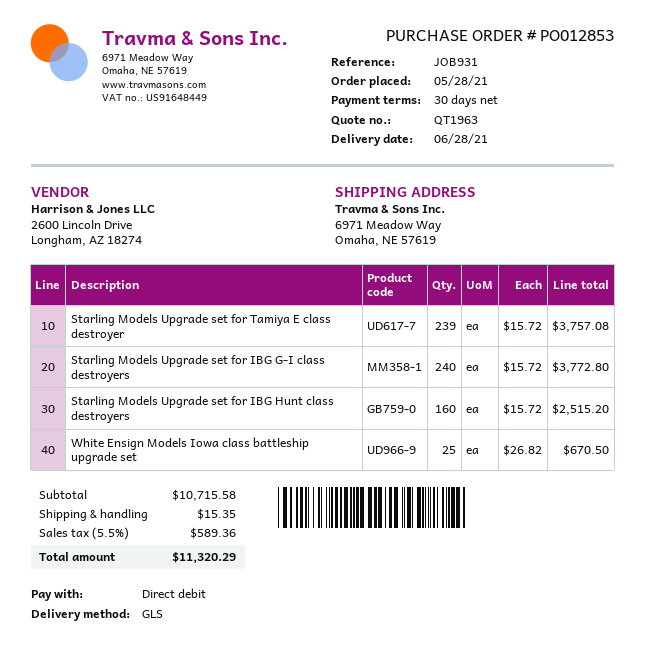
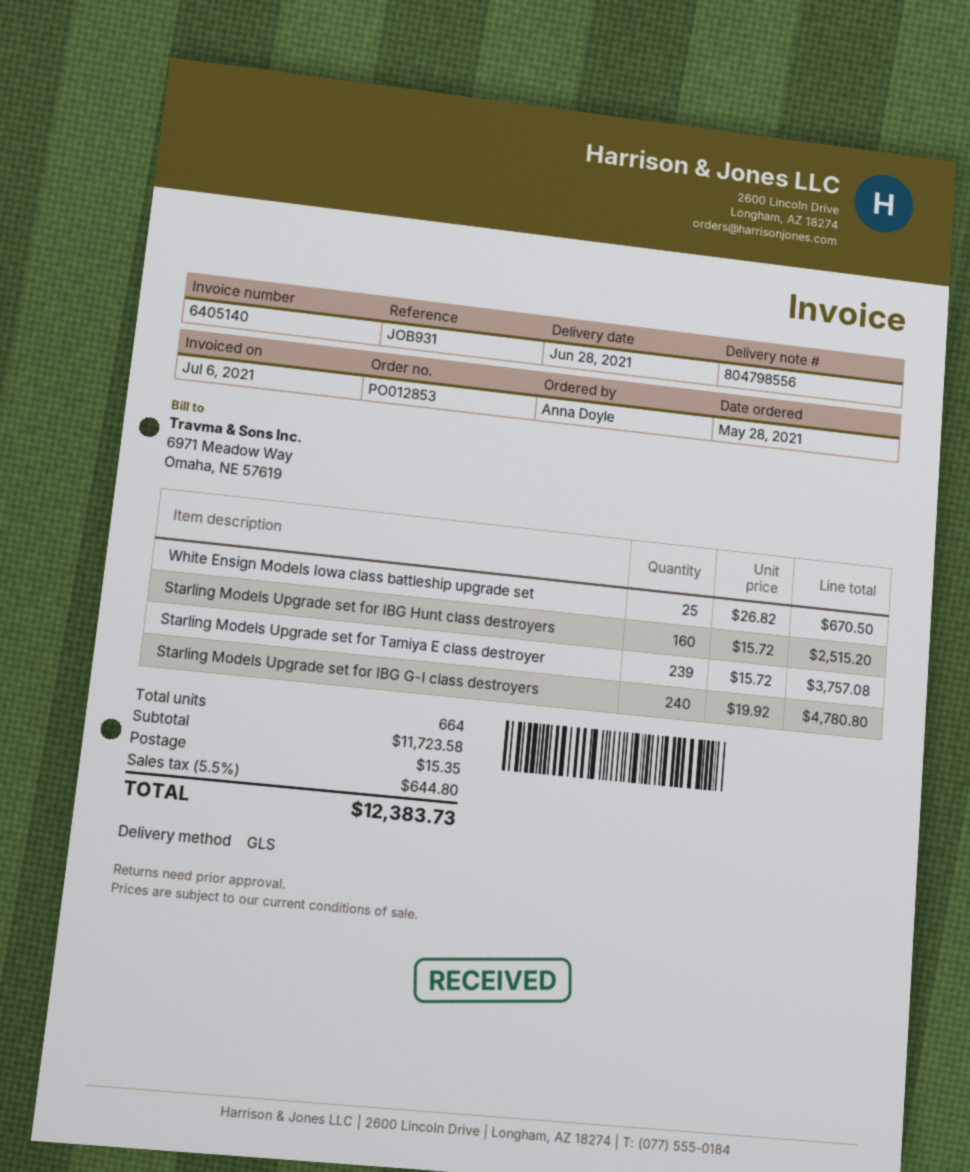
Starling Models Upgrade set for IBG G-I class destroyers: 240 x 15.72 = 3772.80 -> 240 x 19.92 = 4780.80
subtotal: 10715.58 -> 11723.58
tax: 5.5% = 589.36 -> 5.5% = 644.80
total: 11320.29 -> 12383.73

